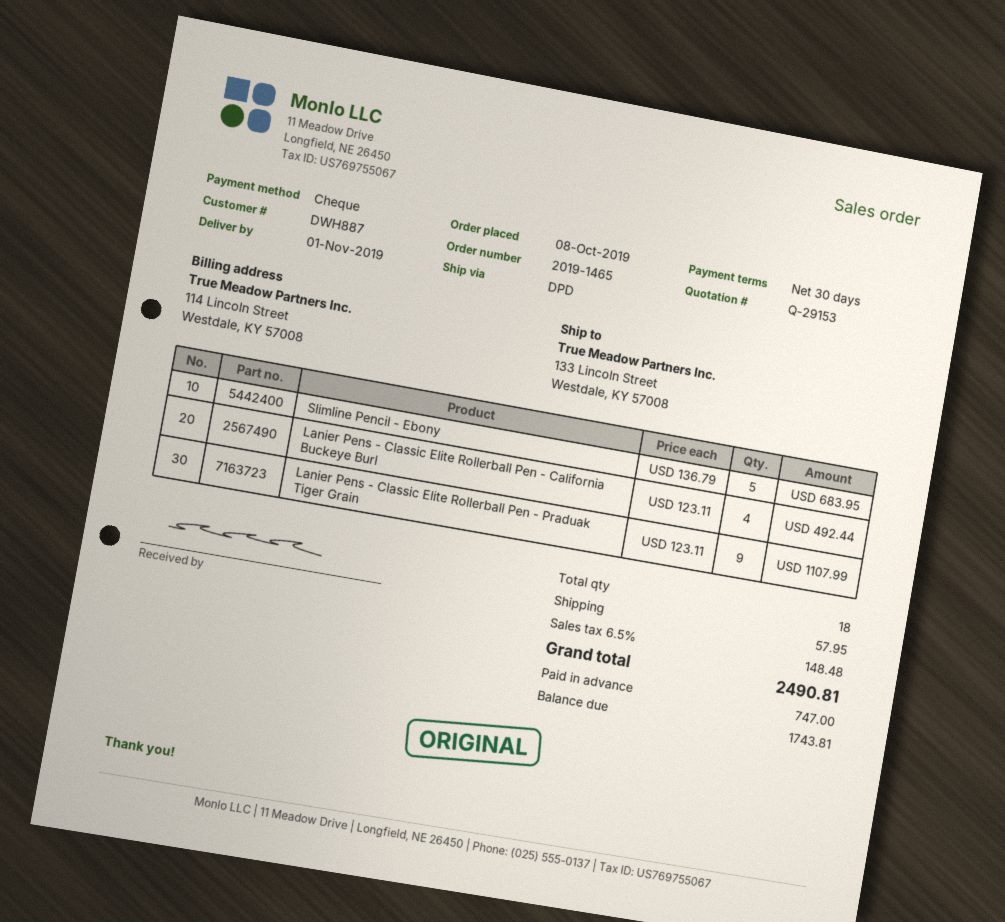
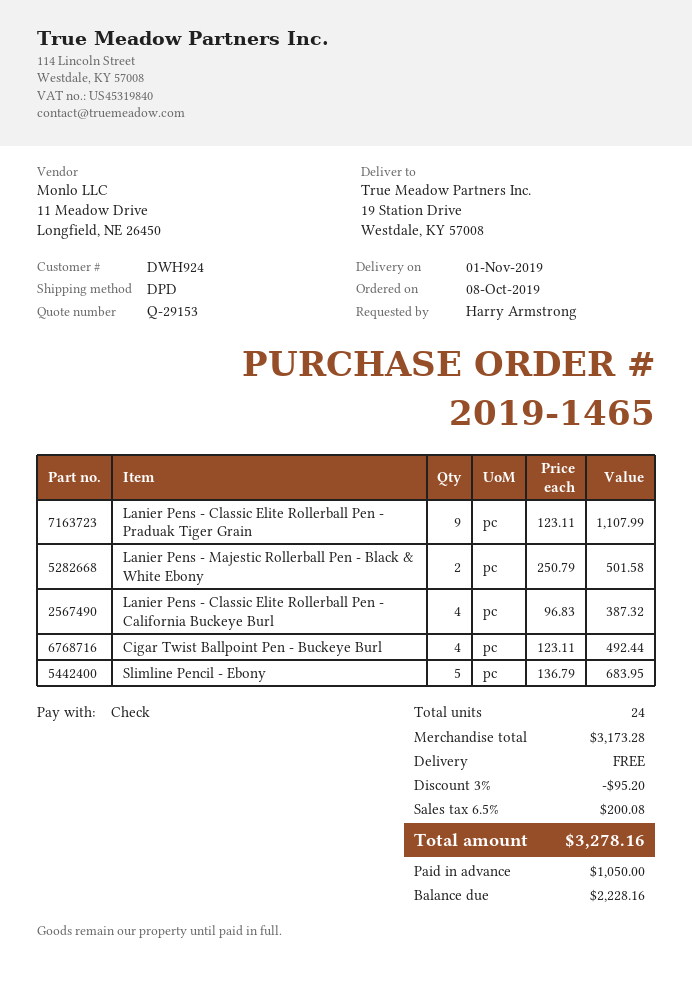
customer number: DWH887 -> DWH924
ship to: 133 Lincoln Street, Westdale, KY 57008 -> 19 Station Drive, Westdale, KY 57008
Lanier Pens - Classic Elite Rollerball Pen - California Buckeye Burl: 4 x 123.11 = 492.44 -> 4 x 96.83 = 387.32
Lanier Pens - Majestic Rollerball Pen - Black & White Ebony: none -> 2 x 250.79 = 501.58
Cigar Twist Ballpoint Pen - Buckeye Burl: none -> 4 x 123.11 = 492.44
total quantity: 18 -> 24
discount: none -> 3% = 95.20
shipping: 57.95 -> 0.00
tax: 6.5% = 148.48 -> 6.5% = 200.08
total: 2490.81 -> 3278.16
deposit: 747.00 -> 1050.00
balance: 1743.81 -> 2228.16

